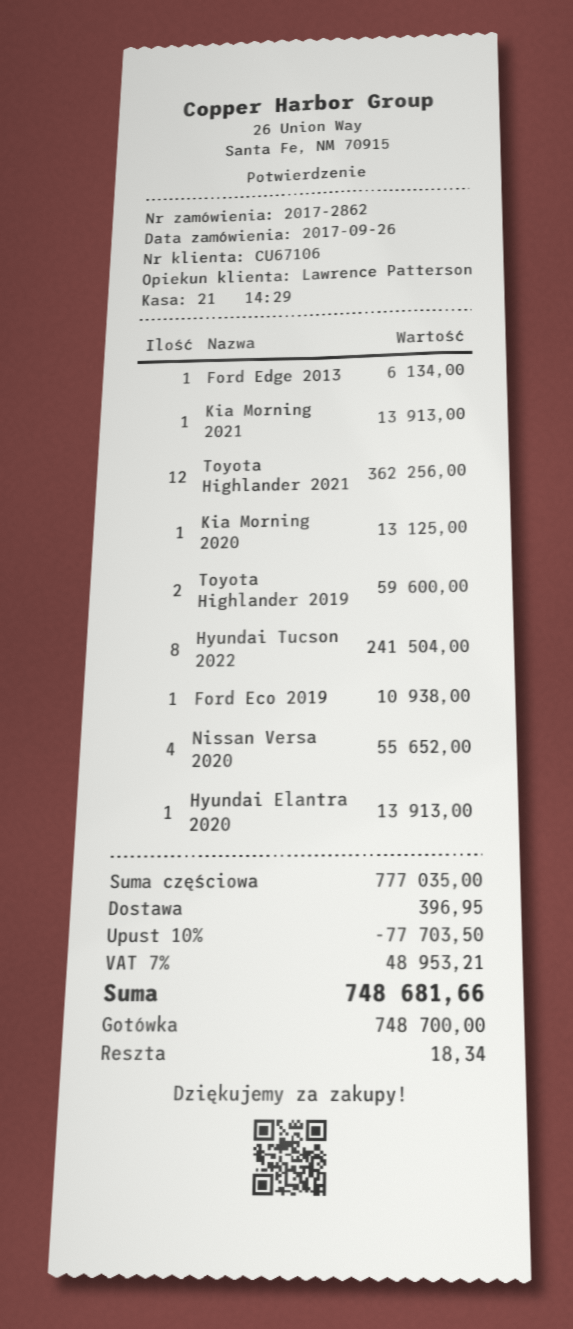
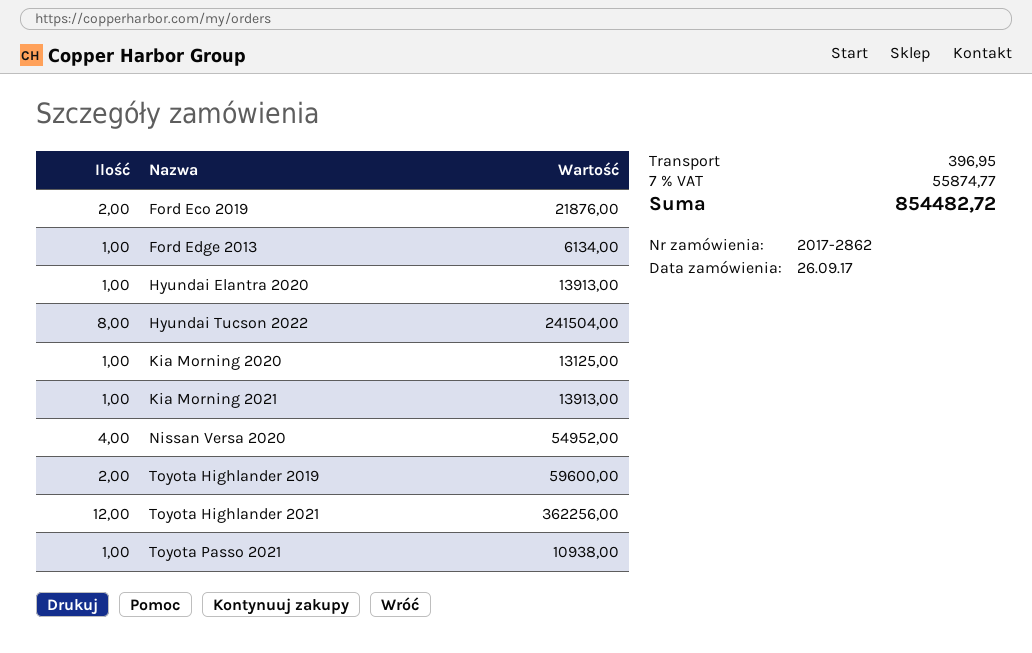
Ford Eco 2019: 1 for 10938.00 -> 2 for 21876.00
Nissan Versa 2020: 4 for 55652.00 -> 4 for 54952.00
Toyota Passo 2021: none -> 1 for 10938.00
discount: 10% = 77703.50 -> none
tax: 7% = 48953.21 -> 7% = 55874.77
total: 748681.66 -> 854482.72

